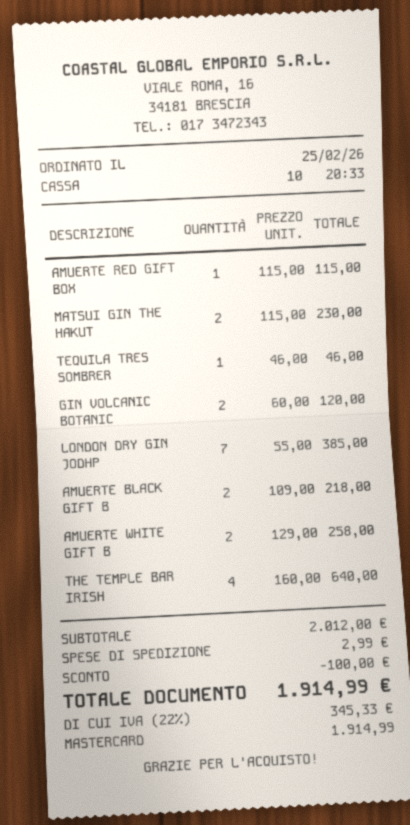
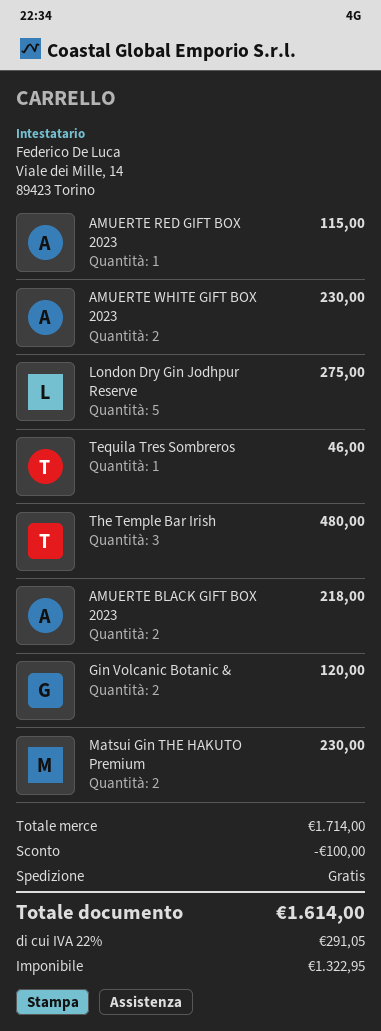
LONDON DRY GIN JODHP: 7 for 385.00 -> 5 for 275.00
AMUERTE WHITE GIFT B: 2 for 258.00 -> 2 for 230.00
THE TEMPLE BAR IRISH: 4 for 640.00 -> 3 for 480.00
subtotal: 2012.00 -> 1714.00
shipping: 2.99 -> 0.00
tax: 22% = 345.33 -> 22% = 291.05
total: 1914.99 -> 1614.00

